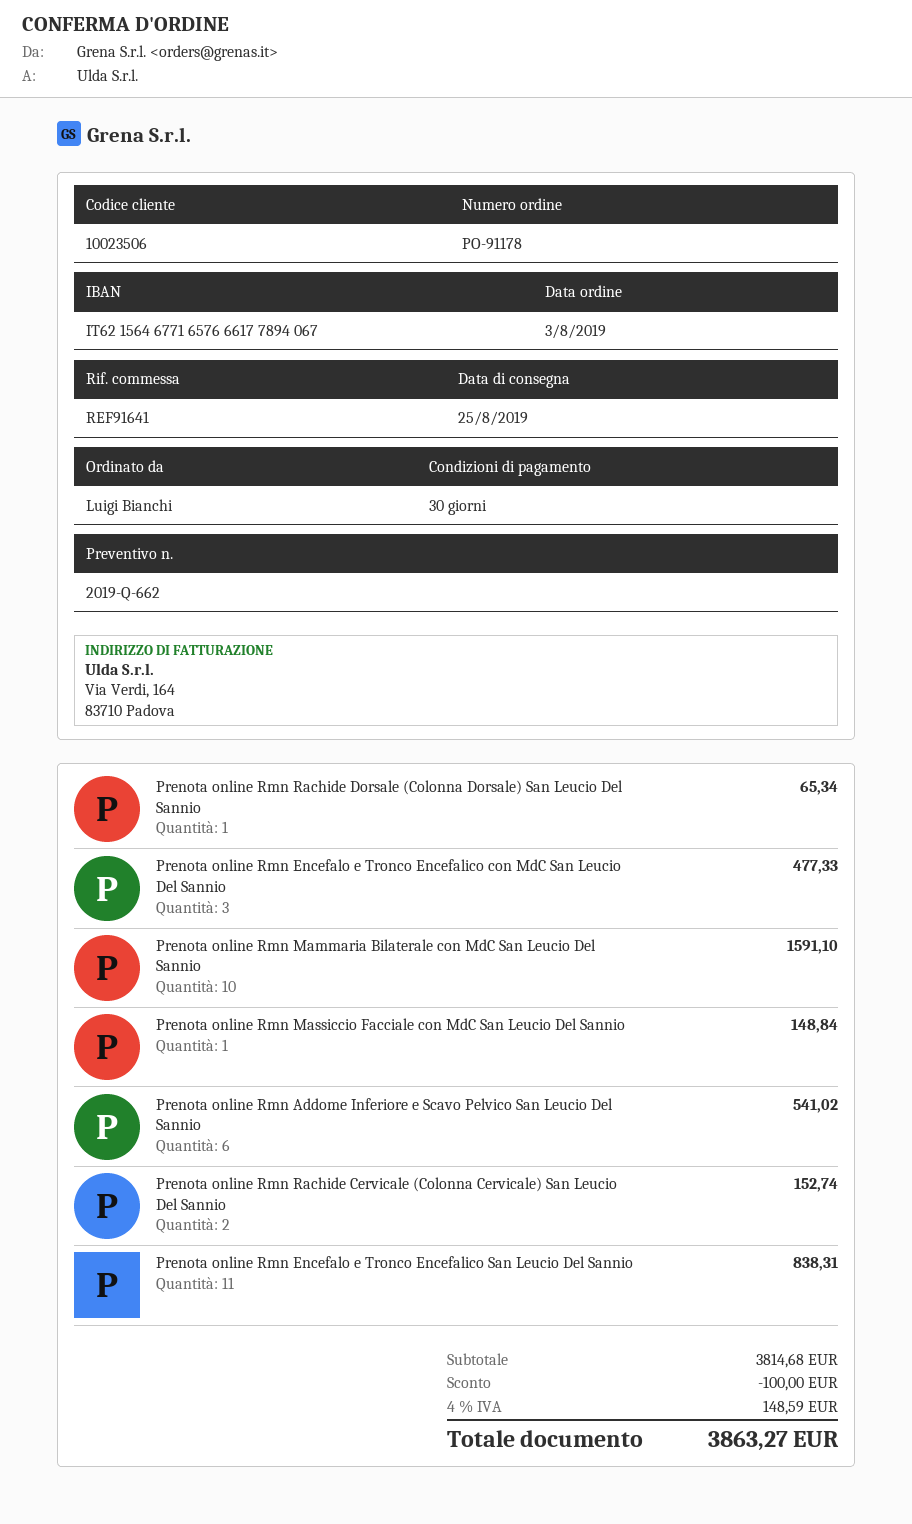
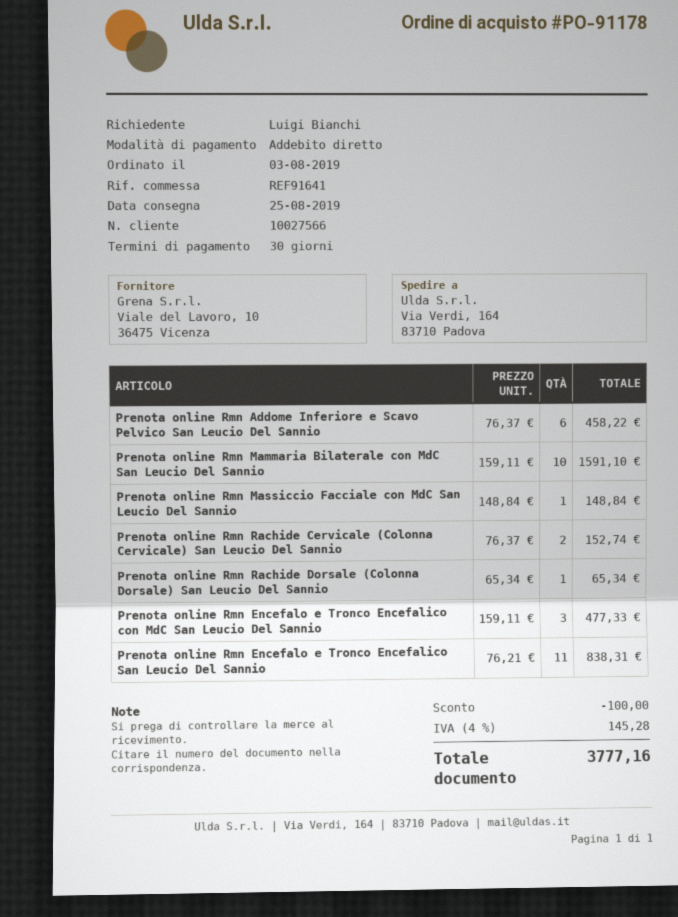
customer number: 10023506 -> 10027566
Prenota online Rmn Addome Inferiore e Scavo Pelvico San Leucio Del Sannio: 6 for 541.02 -> 6 for 458.22
tax: 4% = 148.59 -> 4% = 145.28
total: 3863.27 -> 3777.16

